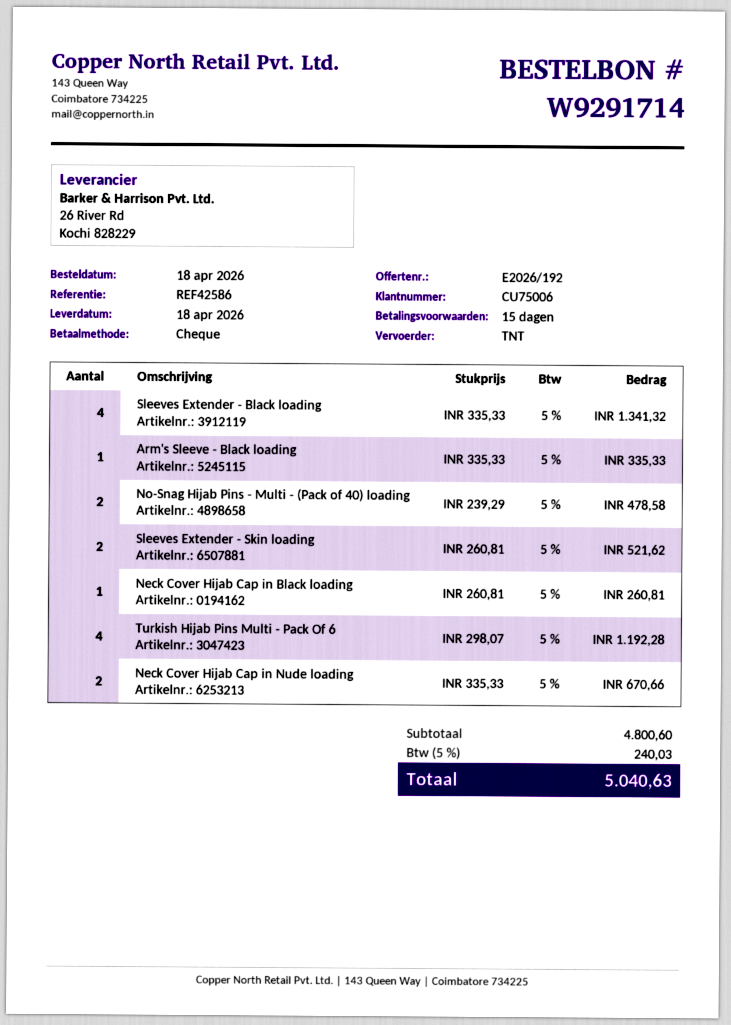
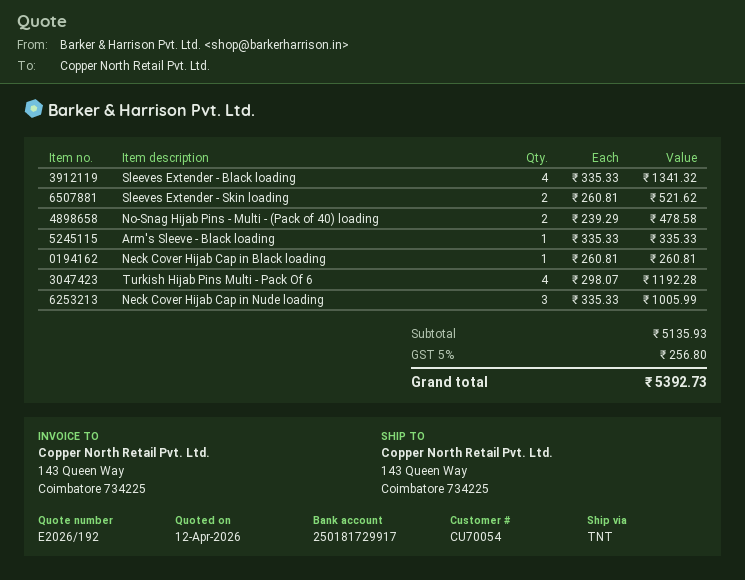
customer number: CU75006 -> CU70054
Neck Cover Hijab Cap in Nude loading: 2 x 335.33 = 670.66 -> 3 x 335.33 = 1005.99
subtotal: 4800.60 -> 5135.93
tax: 5% = 240.03 -> 5% = 256.80
total: 5040.63 -> 5392.73

